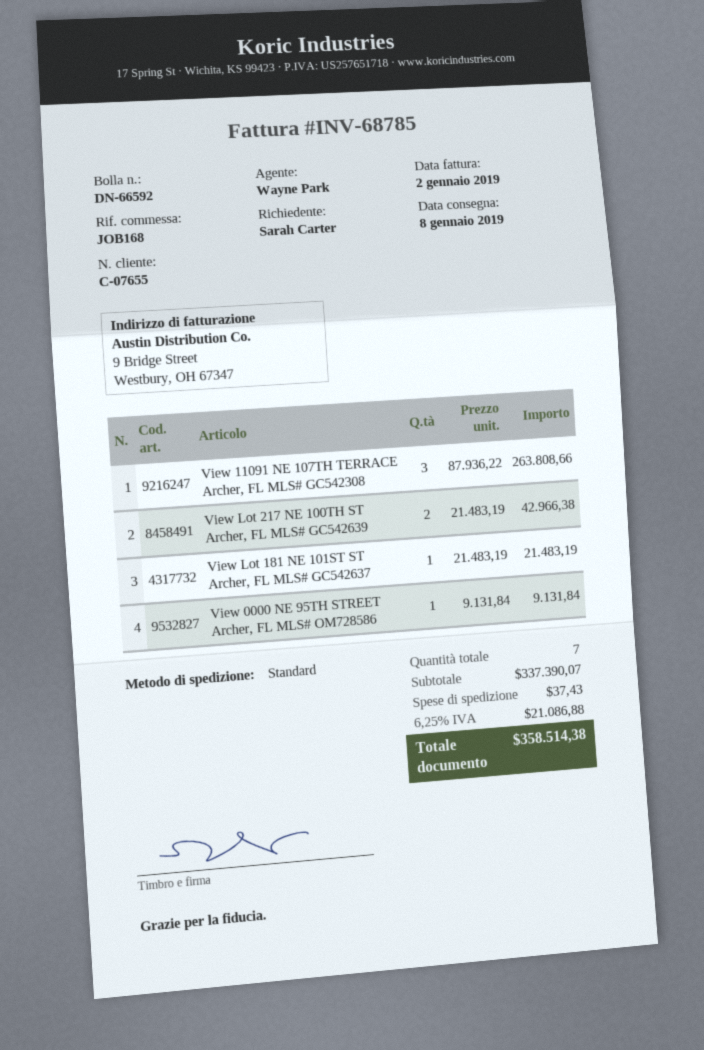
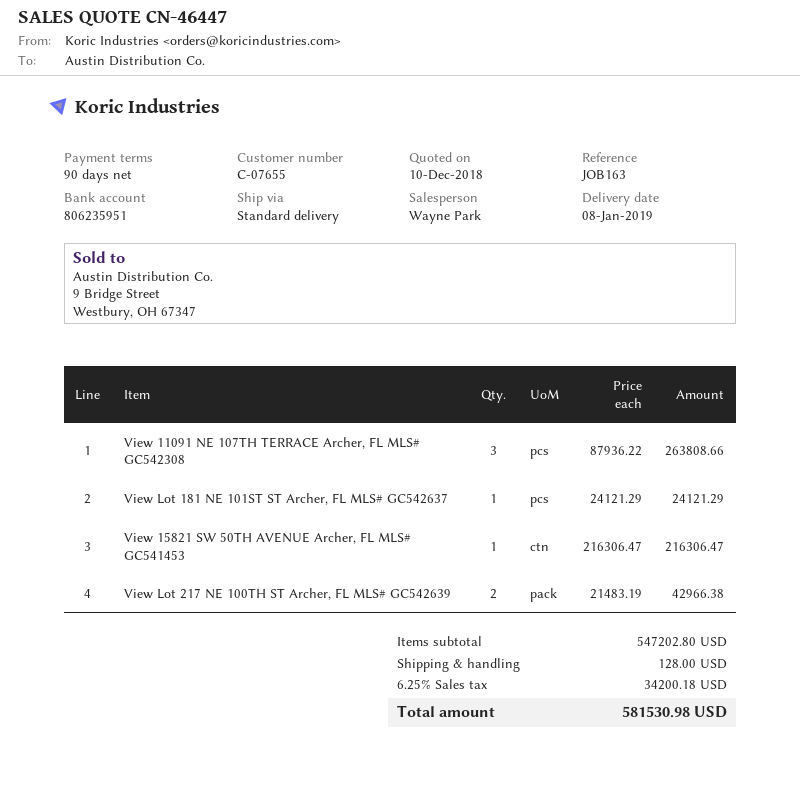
reference: JOB168 -> JOB163
View Lot 181 NE 101ST ST Archer, FL MLS# GC542637: 1 x 21483.19 = 21483.19 -> 1 x 24121.29 = 24121.29
View 0000 NE 95TH STREET Archer, FL MLS# OM728586: 1 x 9131.84 = 9131.84 -> none
View 15821 SW 50TH AVENUE Archer, FL MLS# GC541453: none -> 1 x 216306.47 = 216306.47
subtotal: 337390.07 -> 547202.80
shipping: 37.43 -> 128.00
tax: 6.25% = 21086.88 -> 6.25% = 34200.18
total: 358514.38 -> 581530.98

